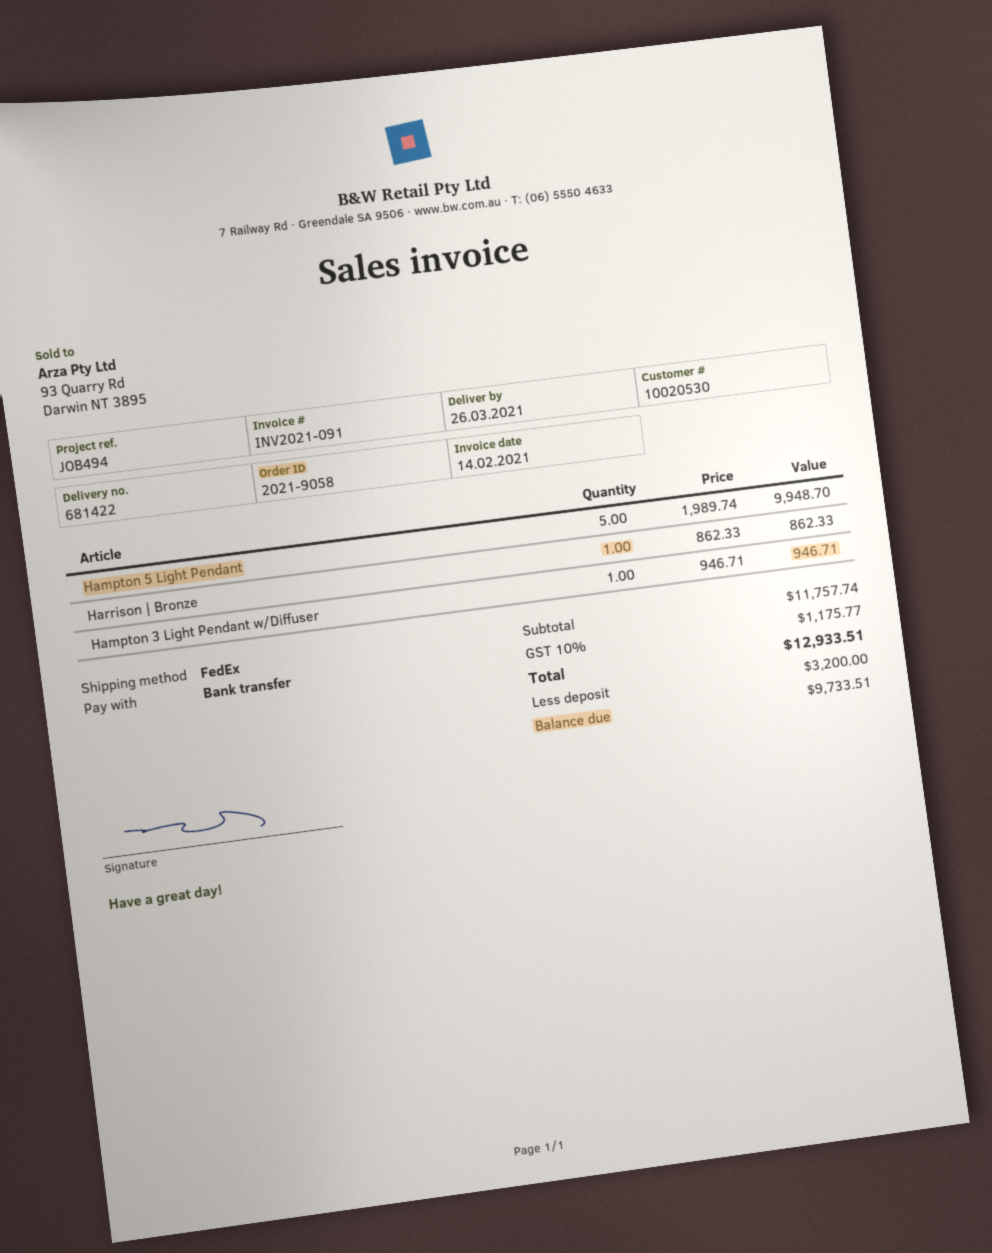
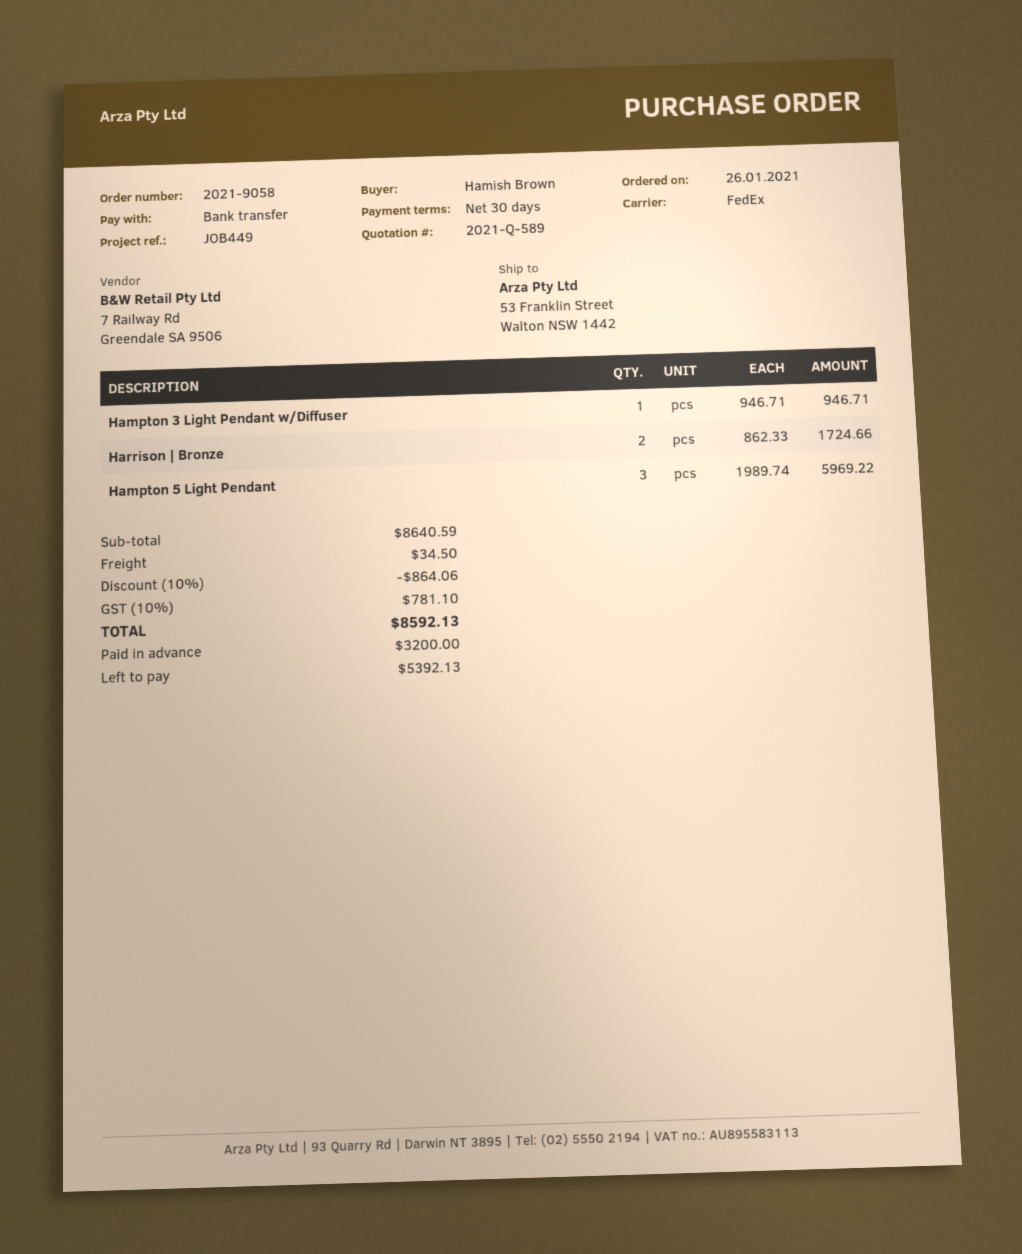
reference: JOB494 -> JOB449
Hampton 5 Light Pendant: 5 x 1989.74 = 9948.70 -> 3 x 1989.74 = 5969.22
Harrison | Bronze: 1 x 862.33 = 862.33 -> 2 x 862.33 = 1724.66
subtotal: 11757.74 -> 8640.59
discount: none -> 10% = 864.06
shipping: none -> 34.50
tax: 10% = 1175.77 -> 10% = 781.10
total: 12933.51 -> 8592.13
balance: 9733.51 -> 5392.13

